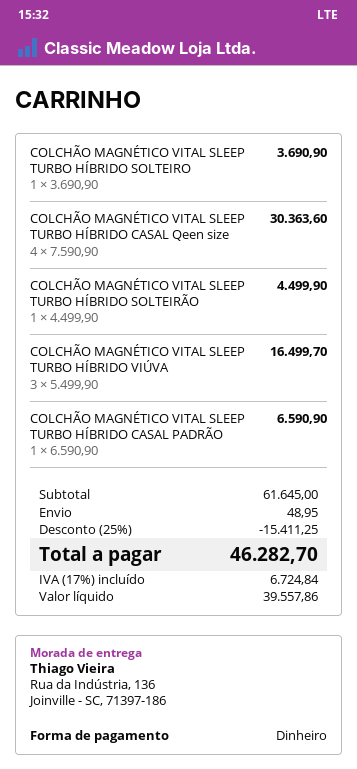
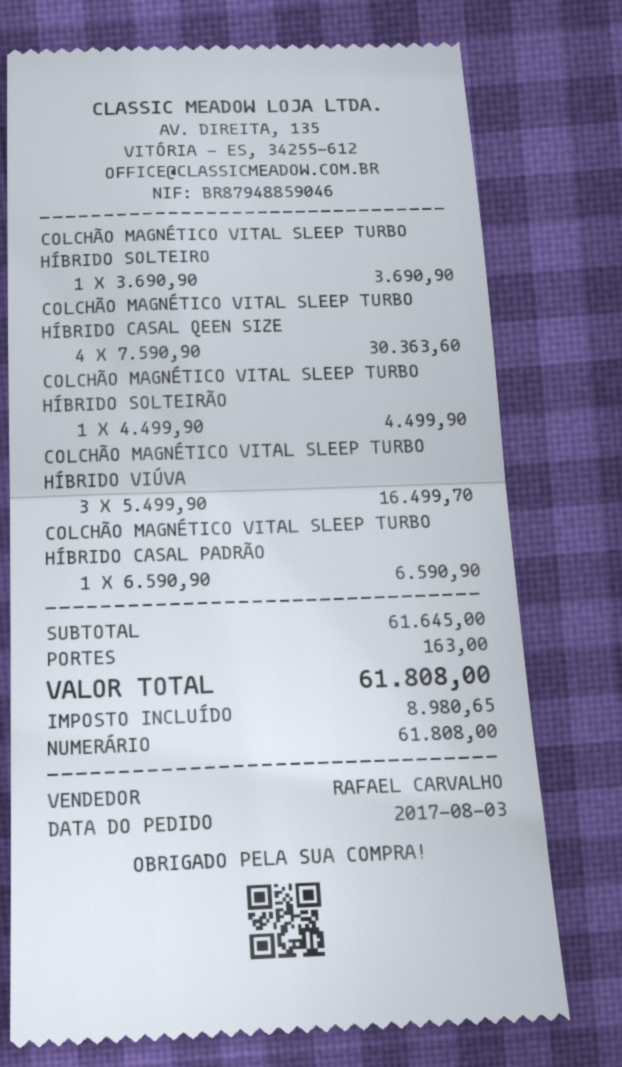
discount: 25% = 15411.25 -> none
shipping: 48.95 -> 163.00
tax: 6724.84 -> 8980.65
total: 46282.70 -> 61808.00

